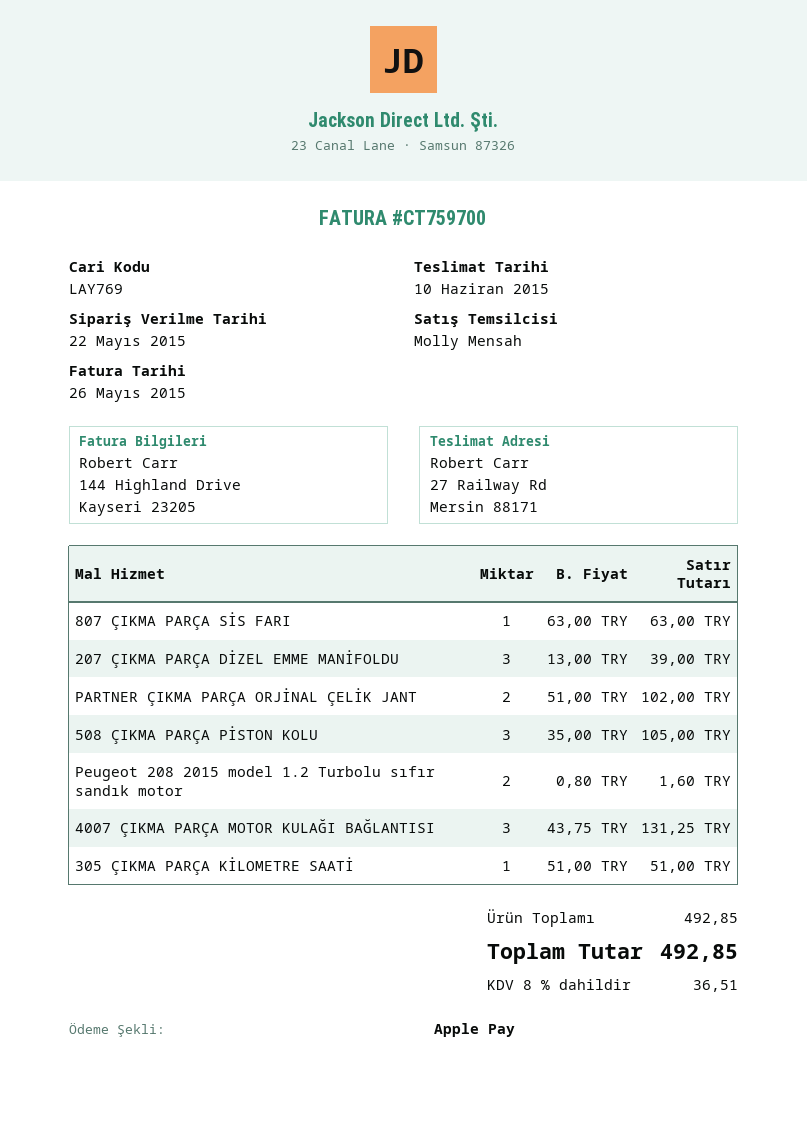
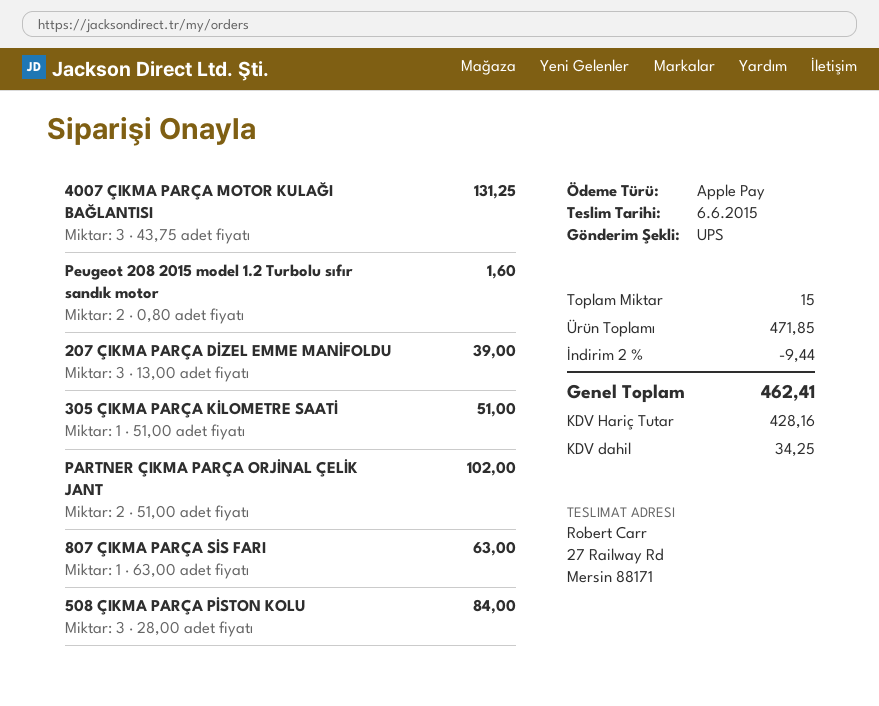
delivery date: 2015-06-10 -> 2015-06-06
508 ÇIKMA PARÇA PİSTON KOLU: 3 x 35.00 = 105.00 -> 3 x 28.00 = 84.00
subtotal: 492.85 -> 471.85
discount: none -> 2% = 9.44
tax: 36.51 -> 34.25
total: 492.85 -> 462.41

